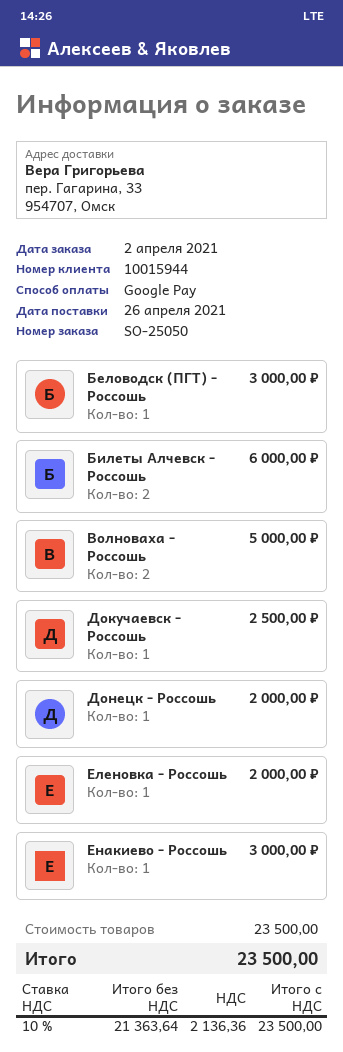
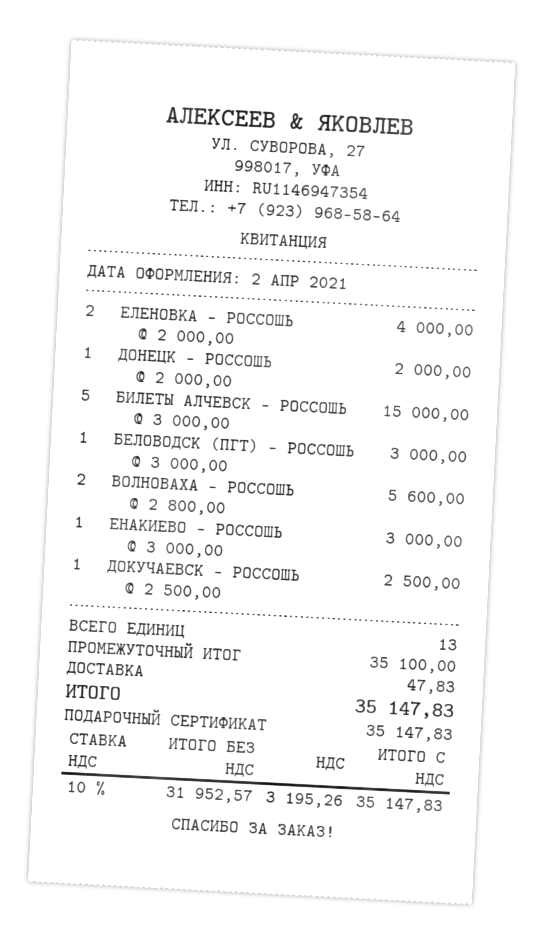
payment method: Google Pay -> gift card
Билеты Алчевск - Россошь: 2 for 6000.00 -> 5 for 15000.00
Волноваха - Россошь: 2 for 5000.00 -> 2 for 5600.00
Еленовка - Россошь: 1 for 2000.00 -> 2 for 4000.00
subtotal: 23500.00 -> 35100.00
shipping: none -> 47.83
net: 21363.64 -> 31952.57
tax: 10% = 2136.36 -> 10% = 3195.26
total: 23500.00 -> 35147.83

